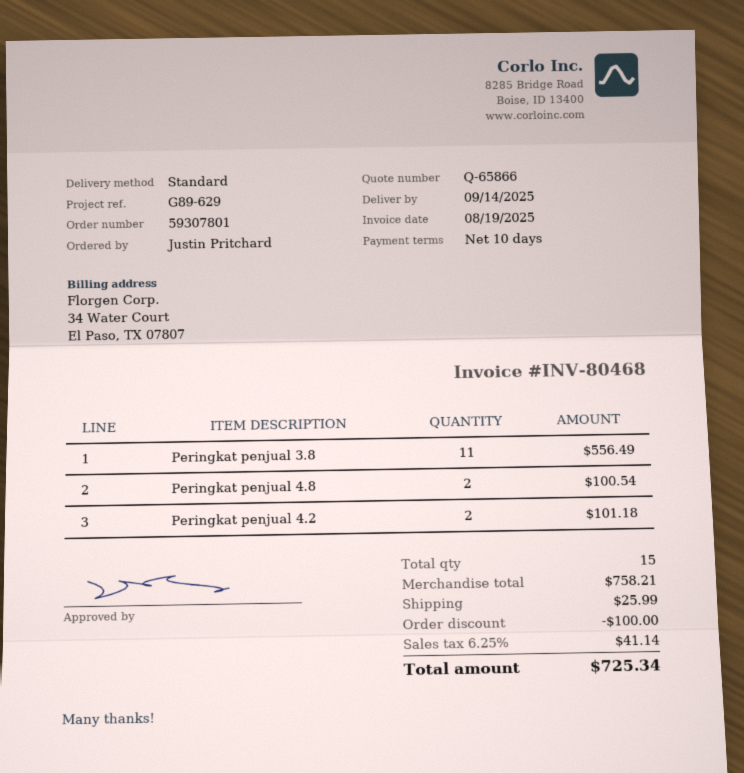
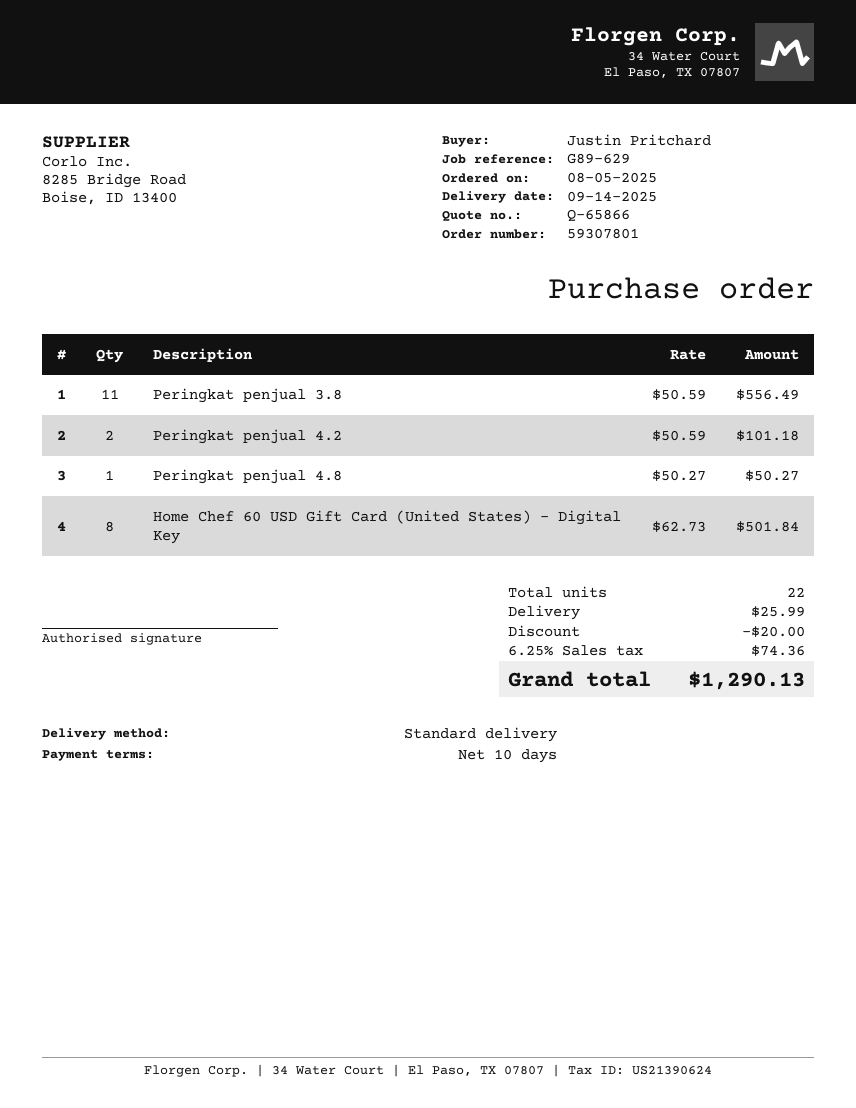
Peringkat penjual 4.8: 2 for 100.54 -> 1 for 50.27
Home Chef 60 USD Gift Card (United States) - Digital Key: none -> 8 for 501.84
total quantity: 15 -> 22
discount: 100.00 -> 20.00
tax: 6.25% = 41.14 -> 6.25% = 74.36
total: 725.34 -> 1290.13

